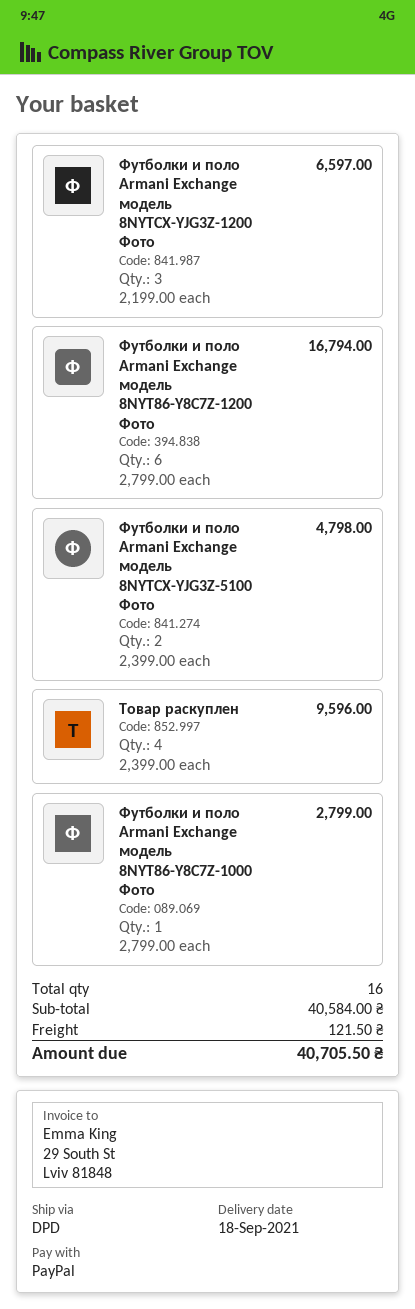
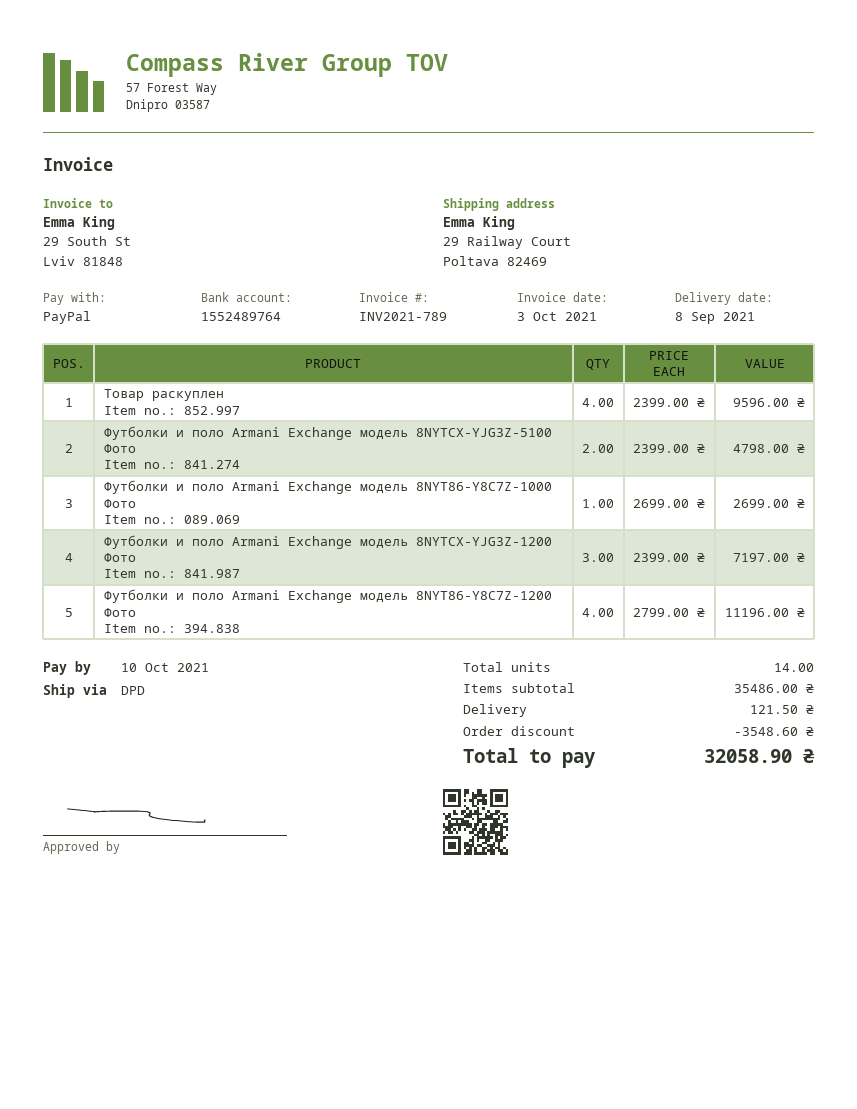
delivery date: 2021-09-18 -> 2021-09-08
Футболки и поло Armani Exchange модель 8NYTCX-YJG3Z-1200 Фото: 3 x 2199.00 = 6597.00 -> 3 x 2399.00 = 7197.00
Футболки и поло Armani Exchange модель 8NYT86-Y8C7Z-1200 Фото: 6 x 2799.00 = 16794.00 -> 4 x 2799.00 = 11196.00
Футболки и поло Armani Exchange модель 8NYT86-Y8C7Z-1000 Фото: 1 x 2799.00 = 2799.00 -> 1 x 2699.00 = 2699.00
total quantity: 16 -> 14
subtotal: 40584.00 -> 35486.00
discount: none -> 3548.60
total: 40705.50 -> 32058.90

